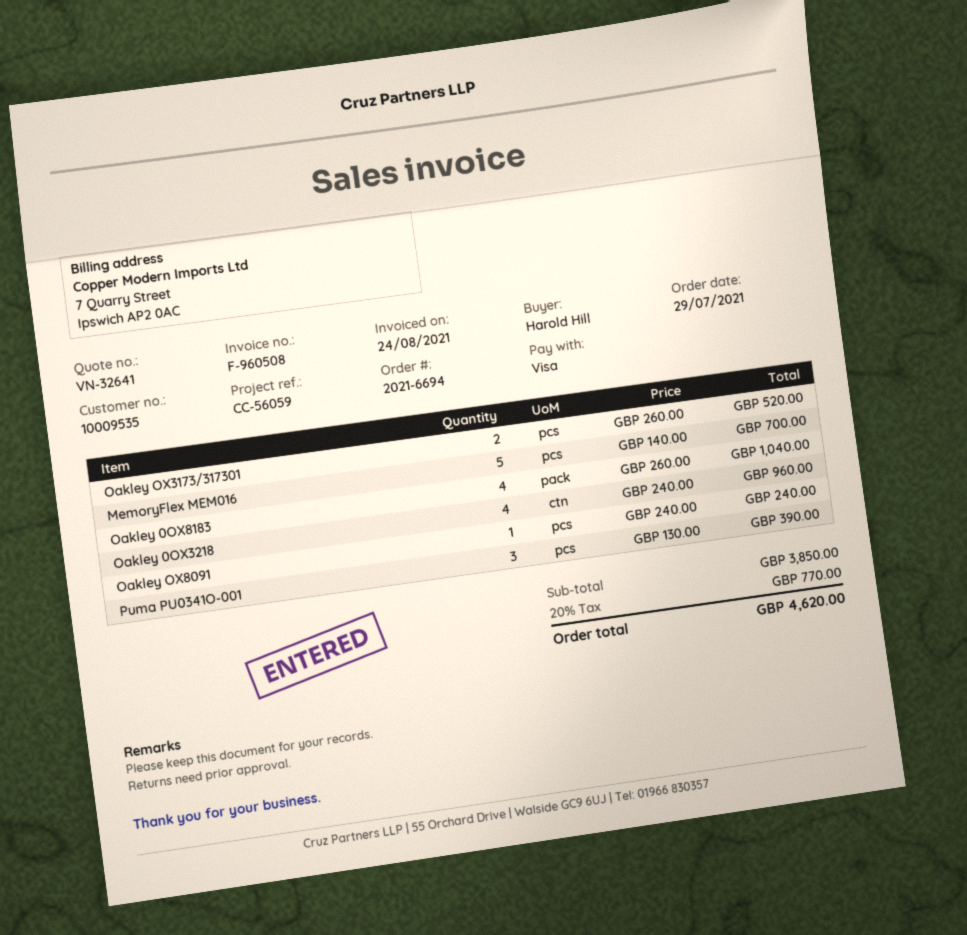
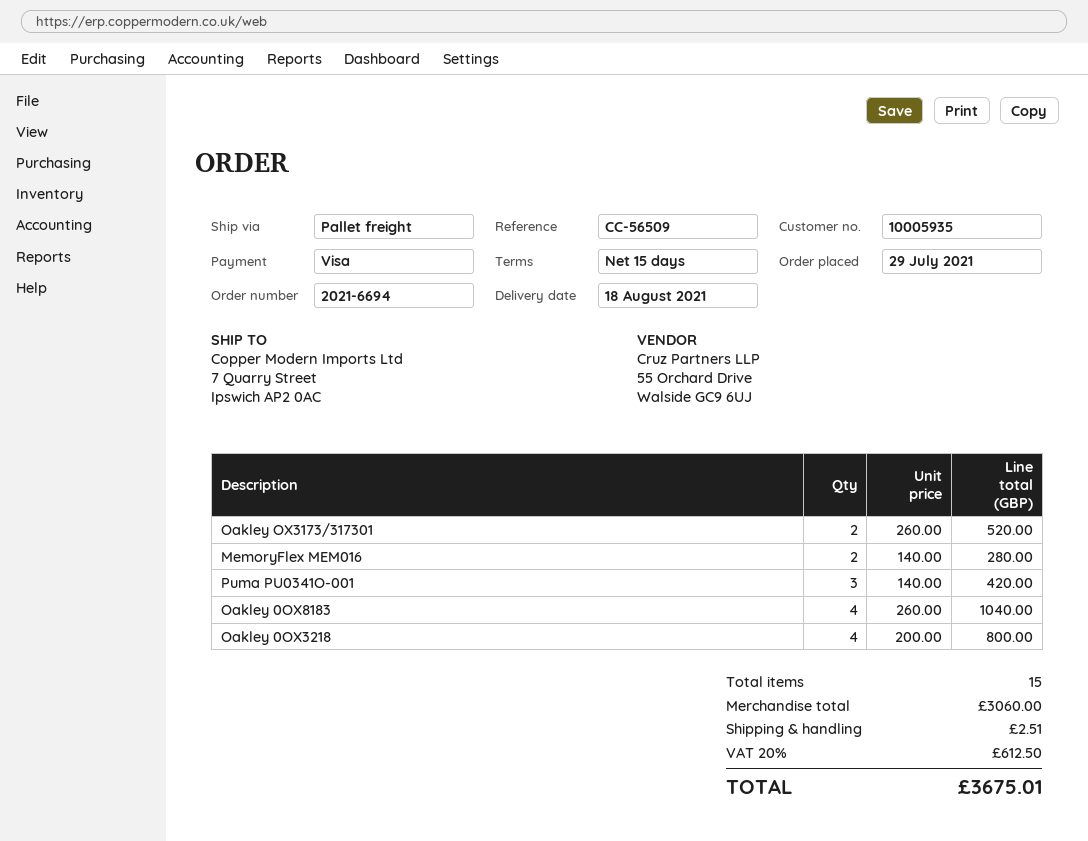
customer number: 10009535 -> 10005935
reference: CC-56059 -> CC-56509
MemoryFlex MEM016: 5 x 140.00 = 700.00 -> 2 x 140.00 = 280.00
Oakley 0OX3218: 4 x 240.00 = 960.00 -> 4 x 200.00 = 800.00
Oakley OX8091: 1 x 240.00 = 240.00 -> none
Puma PU0341O-001: 3 x 130.00 = 390.00 -> 3 x 140.00 = 420.00
subtotal: 3850.00 -> 3060.00
shipping: none -> 2.51
tax: 20% = 770.00 -> 20% = 612.50
total: 4620.00 -> 3675.01

